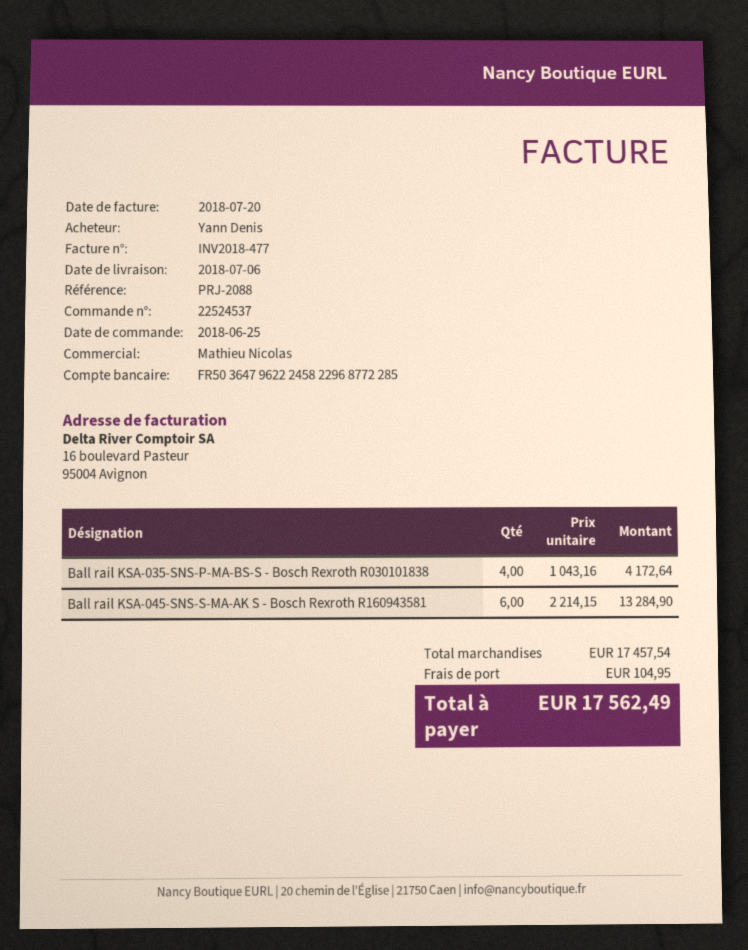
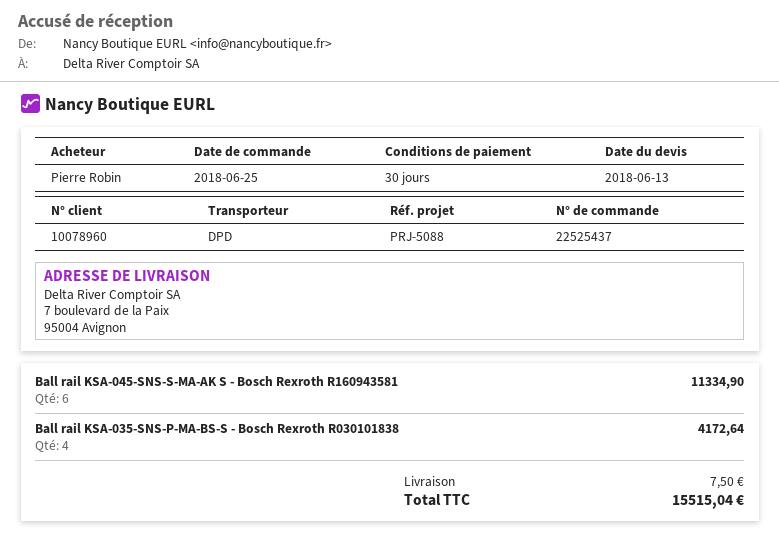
order number: 22524537 -> 22525437
reference: PRJ-2088 -> PRJ-5088
ordered by: Yann Denis -> Pierre Robin
Ball rail KSA-045-SNS-S-MA-AK S - Bosch Rexroth R160943581: 6 for 13284.90 -> 6 for 11334.90
shipping: 104.95 -> 7.50
total: 17562.49 -> 15515.04

